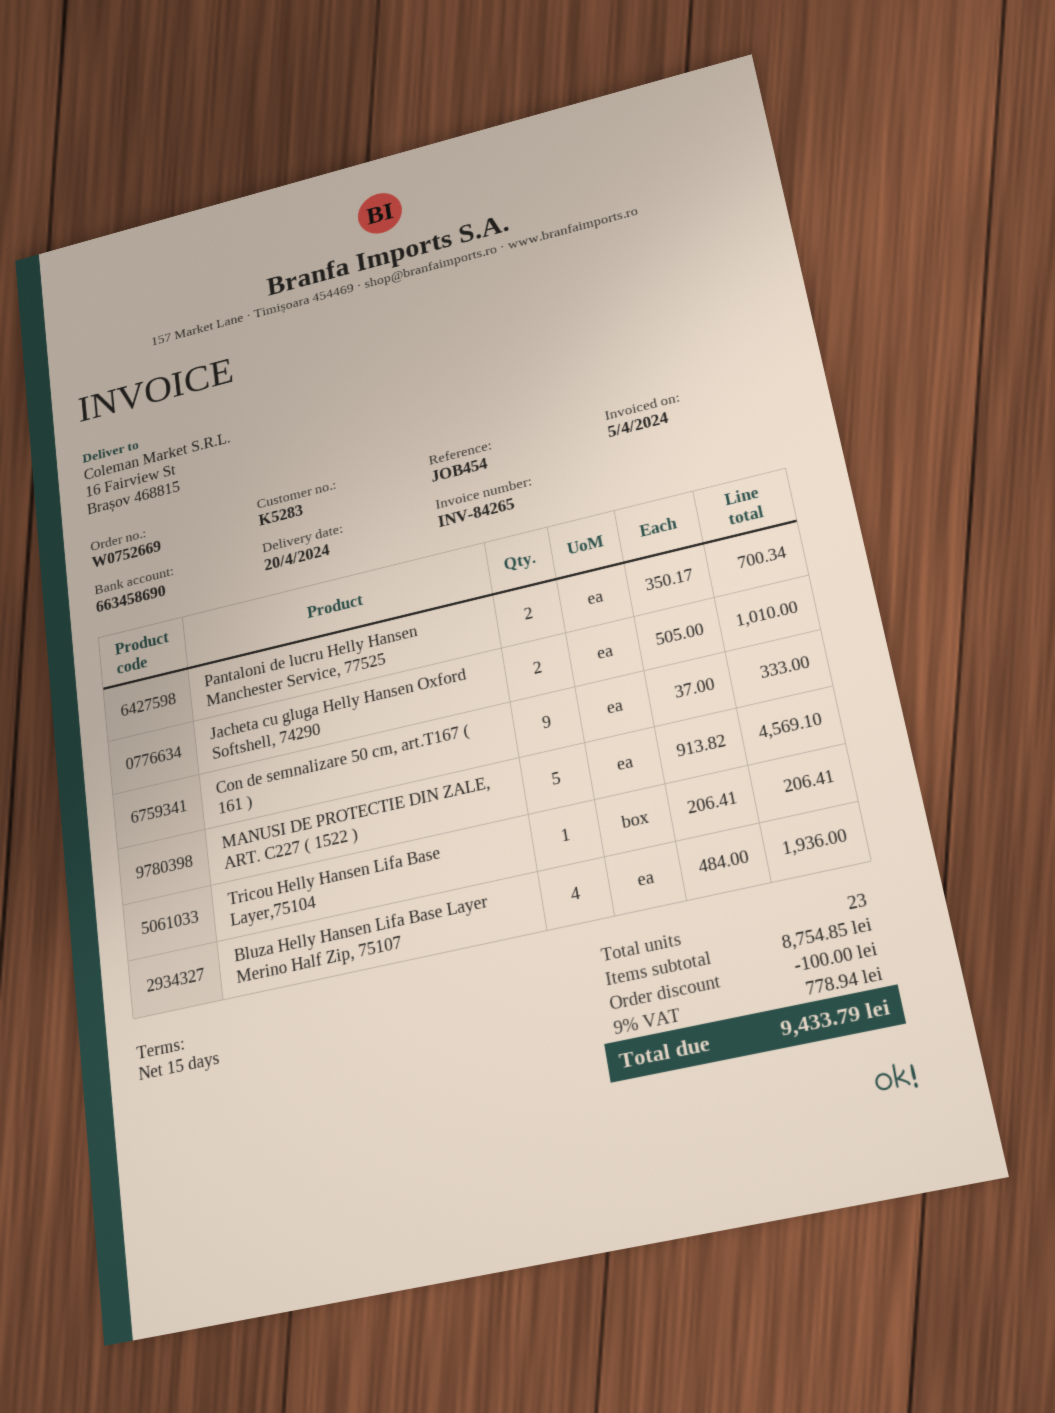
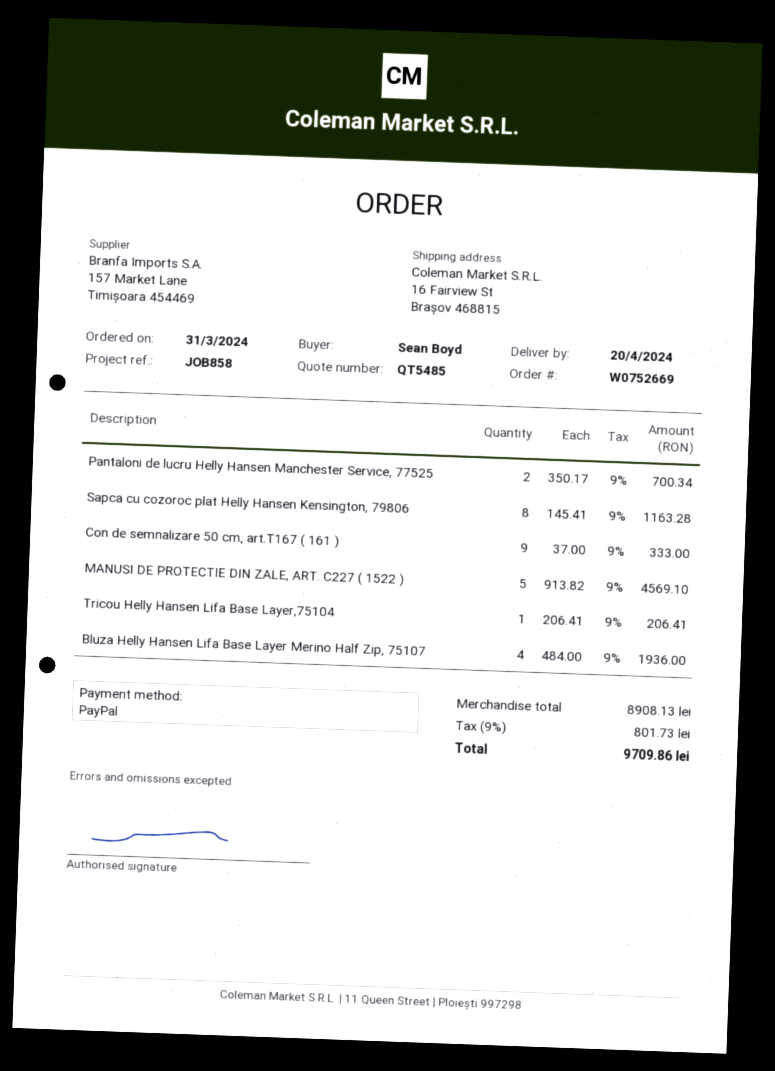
reference: JOB454 -> JOB858
Jacheta cu gluga Helly Hansen Oxford Softshell, 74290: 2 x 505.00 = 1010.00 -> none
Sapca cu cozoroc plat Helly Hansen Kensington, 79806: none -> 8 x 145.41 = 1163.28
subtotal: 8754.85 -> 8908.13
discount: 100.00 -> none
tax: 9% = 778.94 -> 9% = 801.73
total: 9433.79 -> 9709.86

